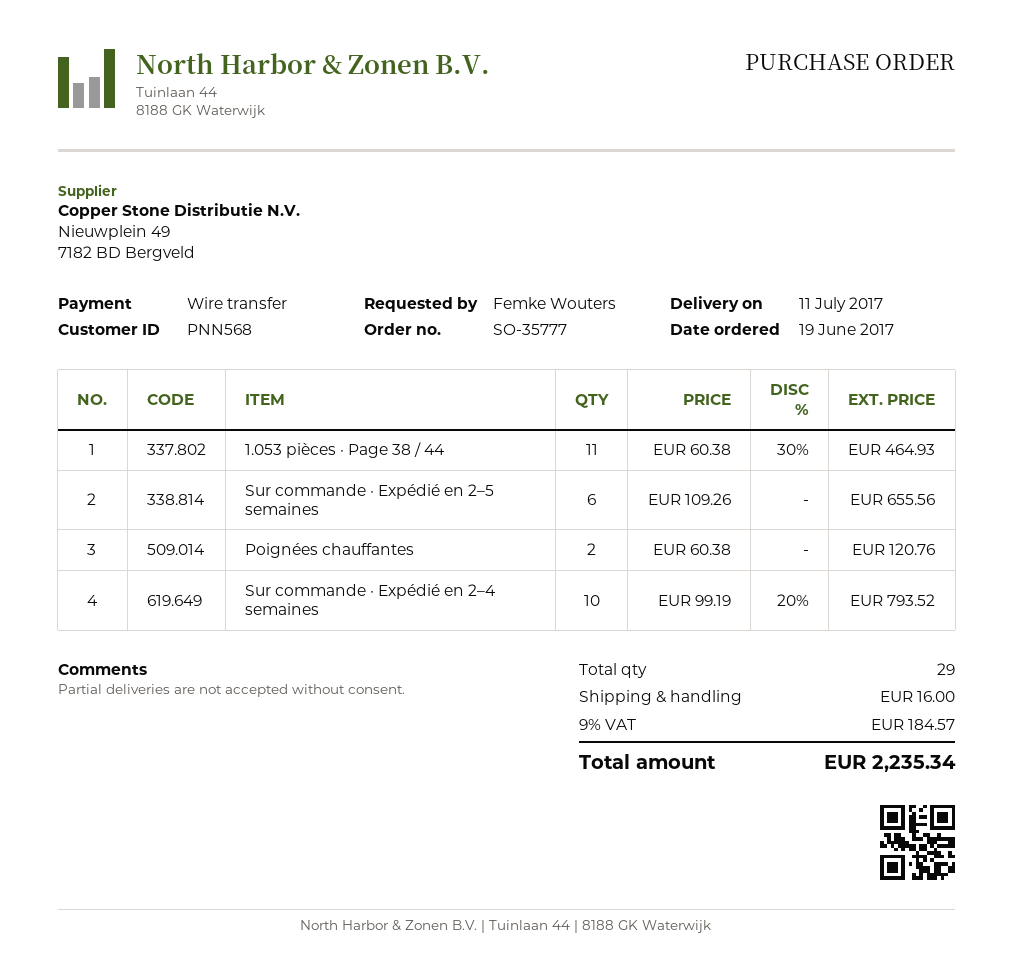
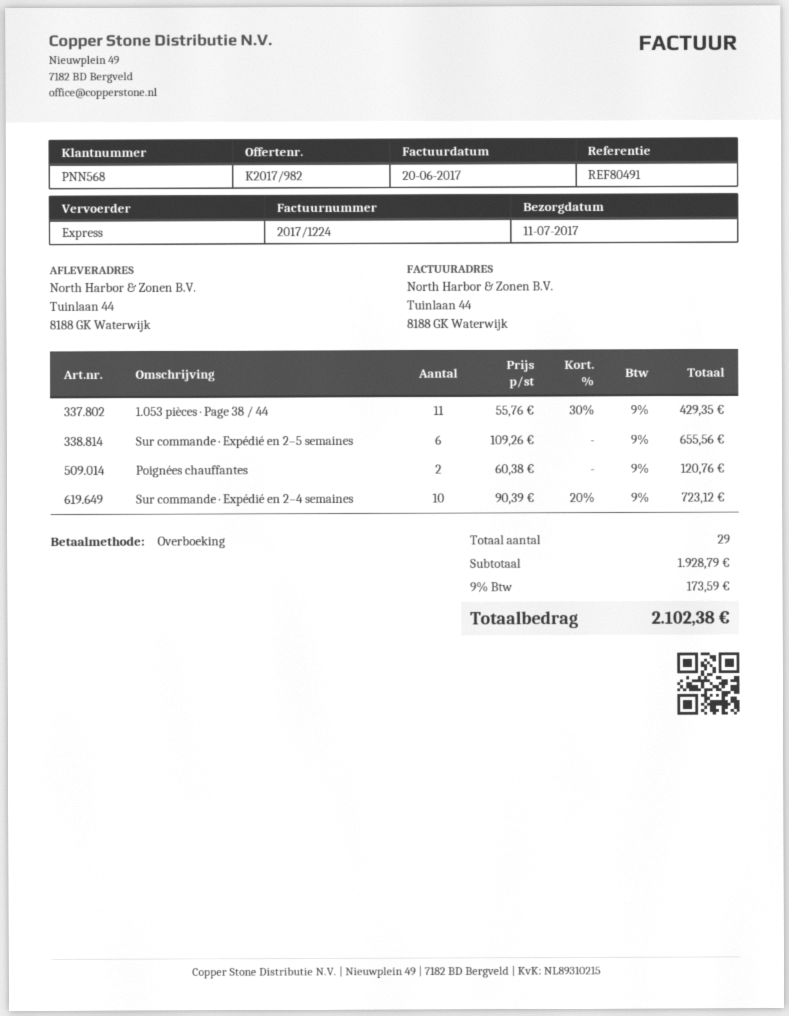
1.053 pièces · Page 38 / 44: 11 x 60.38 - 30% = 464.93 -> 11 x 55.76 - 30% = 429.35
Sur commande · Expédié en 2–4 semaines: 10 x 99.19 - 20% = 793.52 -> 10 x 90.39 - 20% = 723.12
shipping: 16.00 -> none
tax: 9% = 184.57 -> 9% = 173.59
total: 2235.34 -> 2102.38

